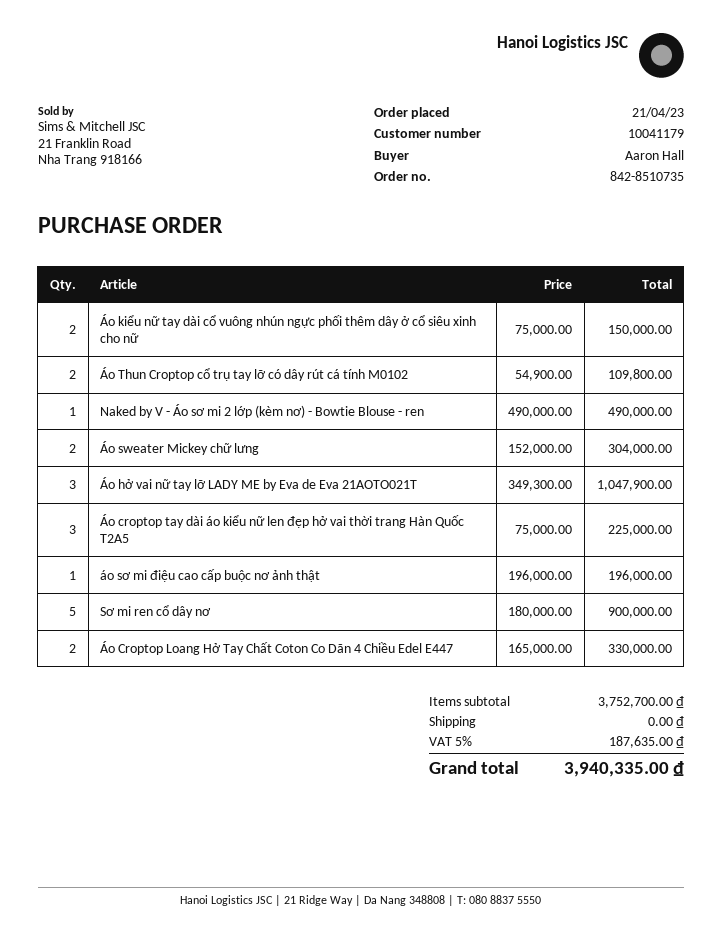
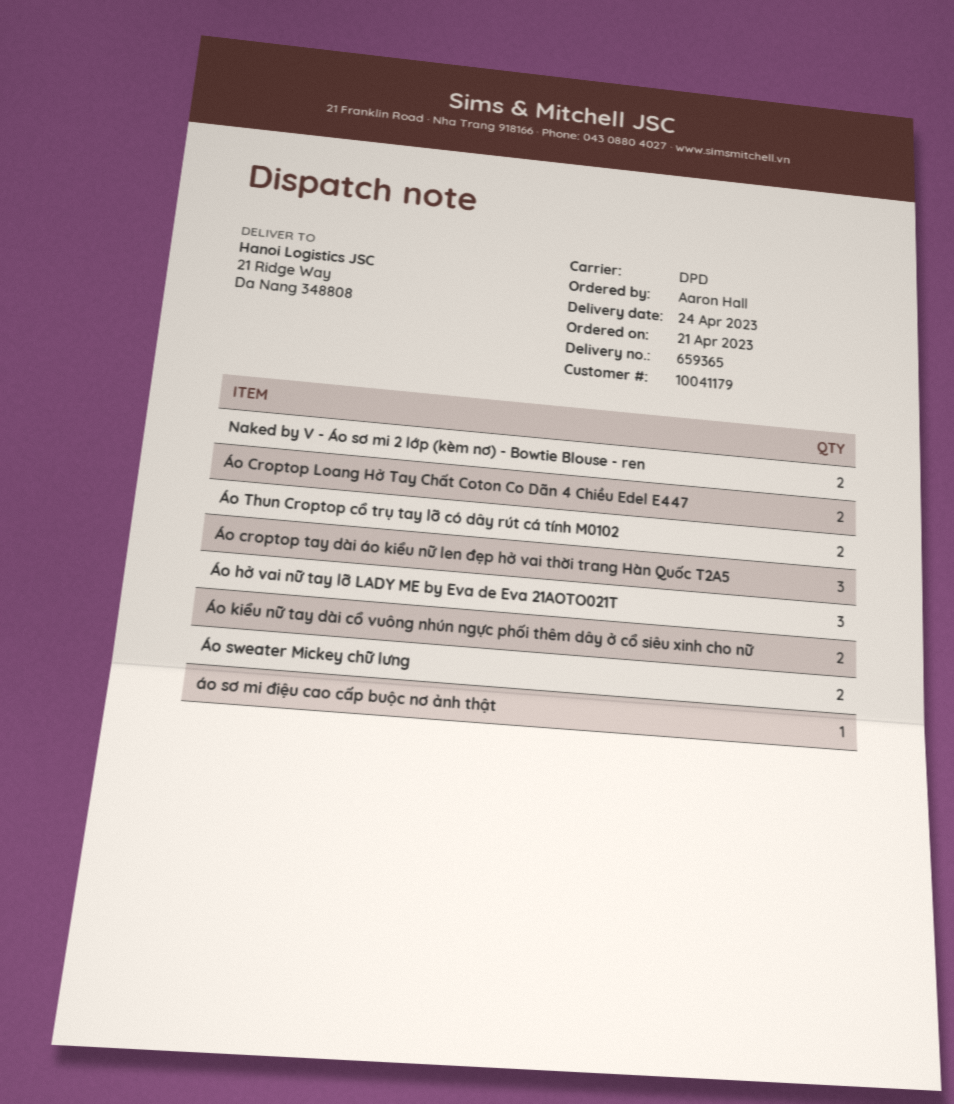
Naked by V - Áo sơ mi 2 lớp (kèm nơ) - Bowtie Blouse - ren: 1 -> 2
Sơ mi ren cổ dây nơ: 5 -> none

